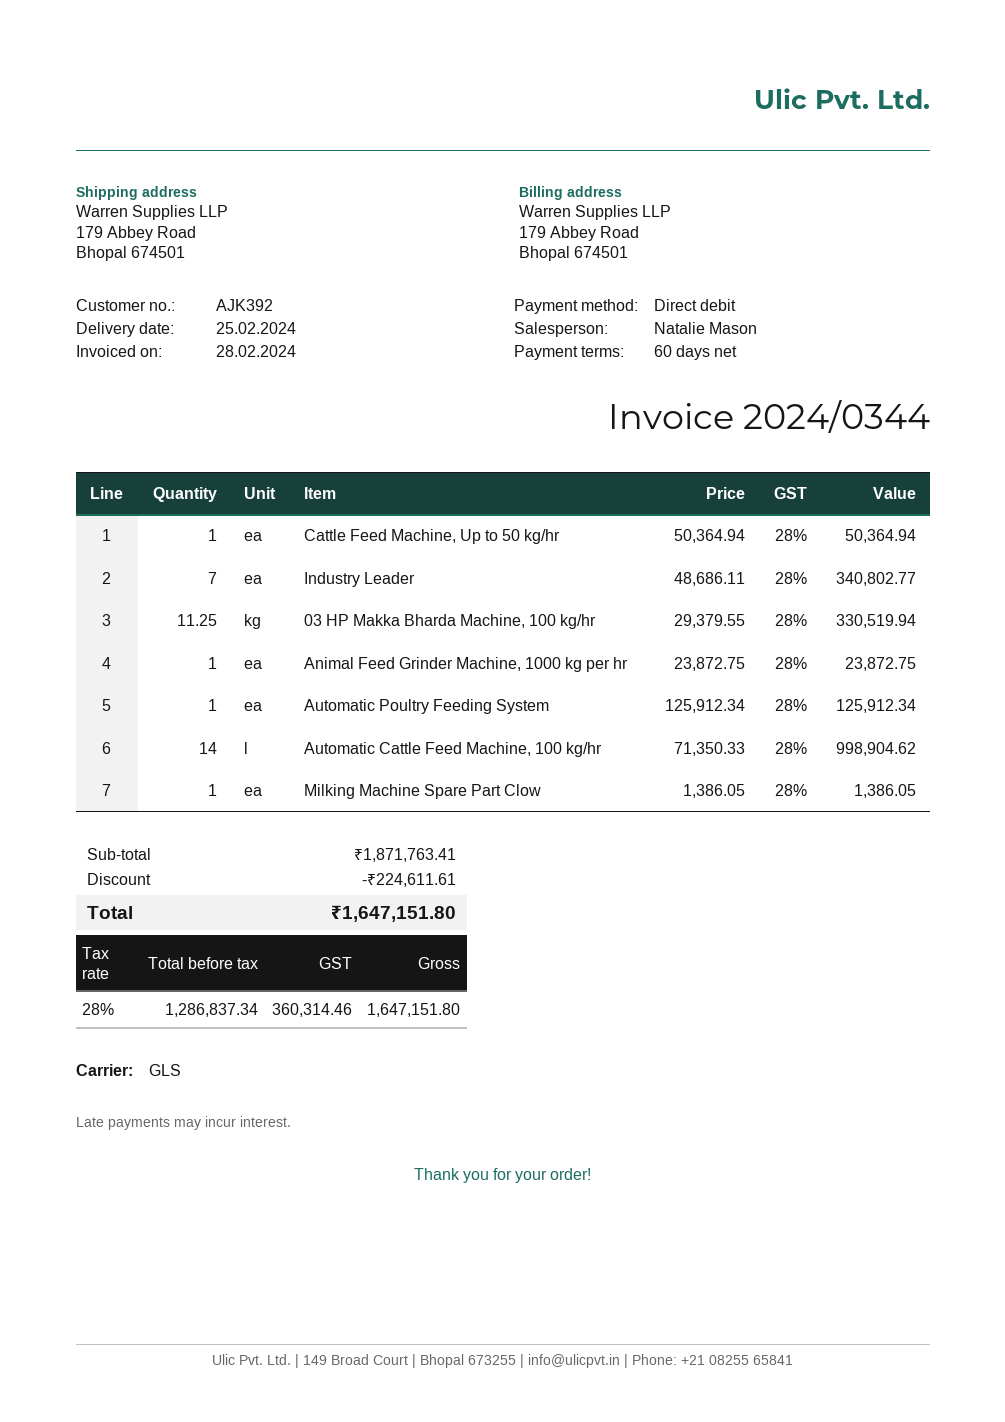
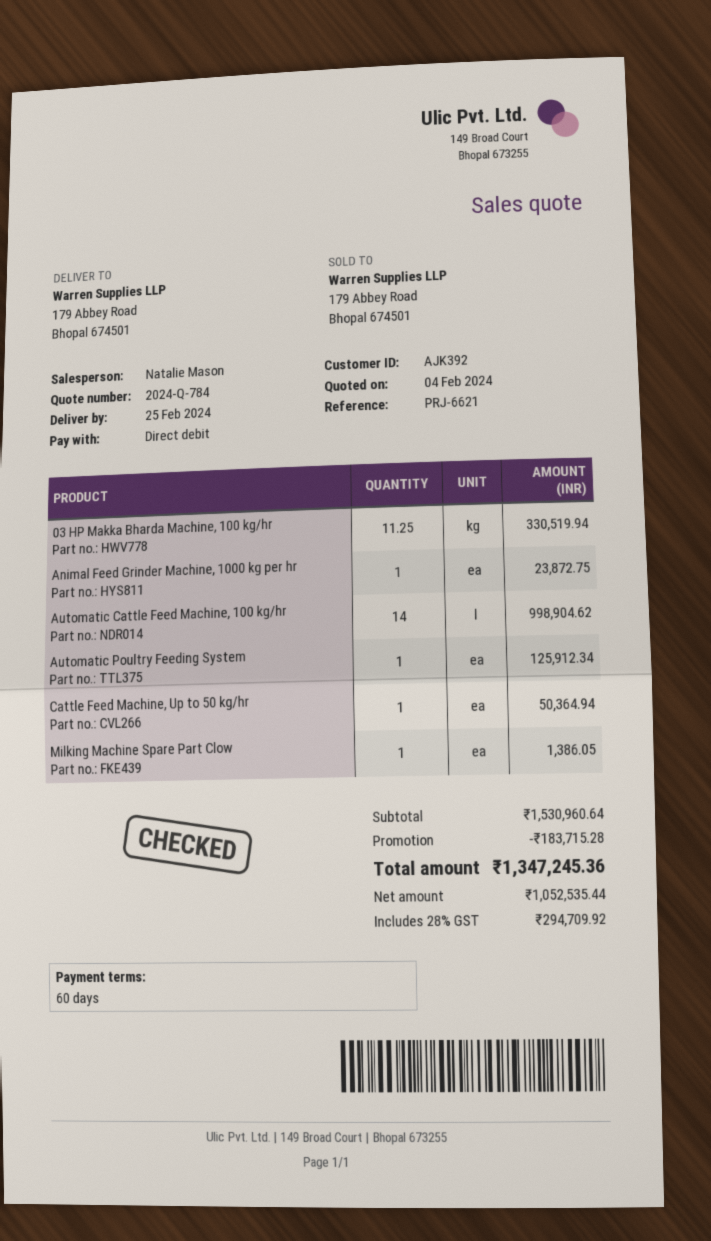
Industry Leader: 7 for 340802.77 -> none
subtotal: 1871763.41 -> 1530960.64
discount: 224611.61 -> 183715.28
net: 1286837.34 -> 1052535.44
tax: 28% = 360314.46 -> 28% = 294709.92
total: 1647151.80 -> 1347245.36

